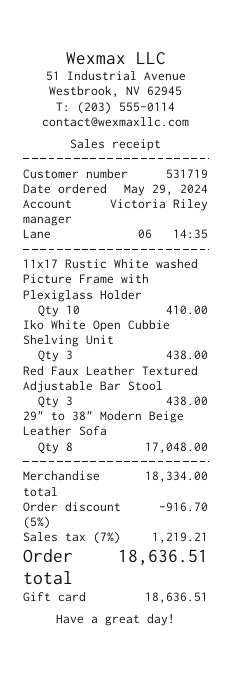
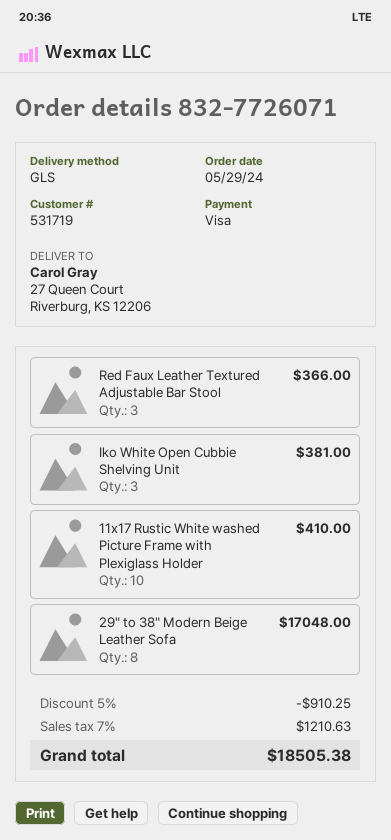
payment method: gift card -> Visa
Iko White Open Cubbie Shelving Unit: 3 for 438.00 -> 3 for 381.00
Red Faux Leather Textured Adjustable Bar Stool: 3 for 438.00 -> 3 for 366.00
discount: 5% = 916.70 -> 5% = 910.25
tax: 7% = 1219.21 -> 7% = 1210.63
total: 18636.51 -> 18505.38

